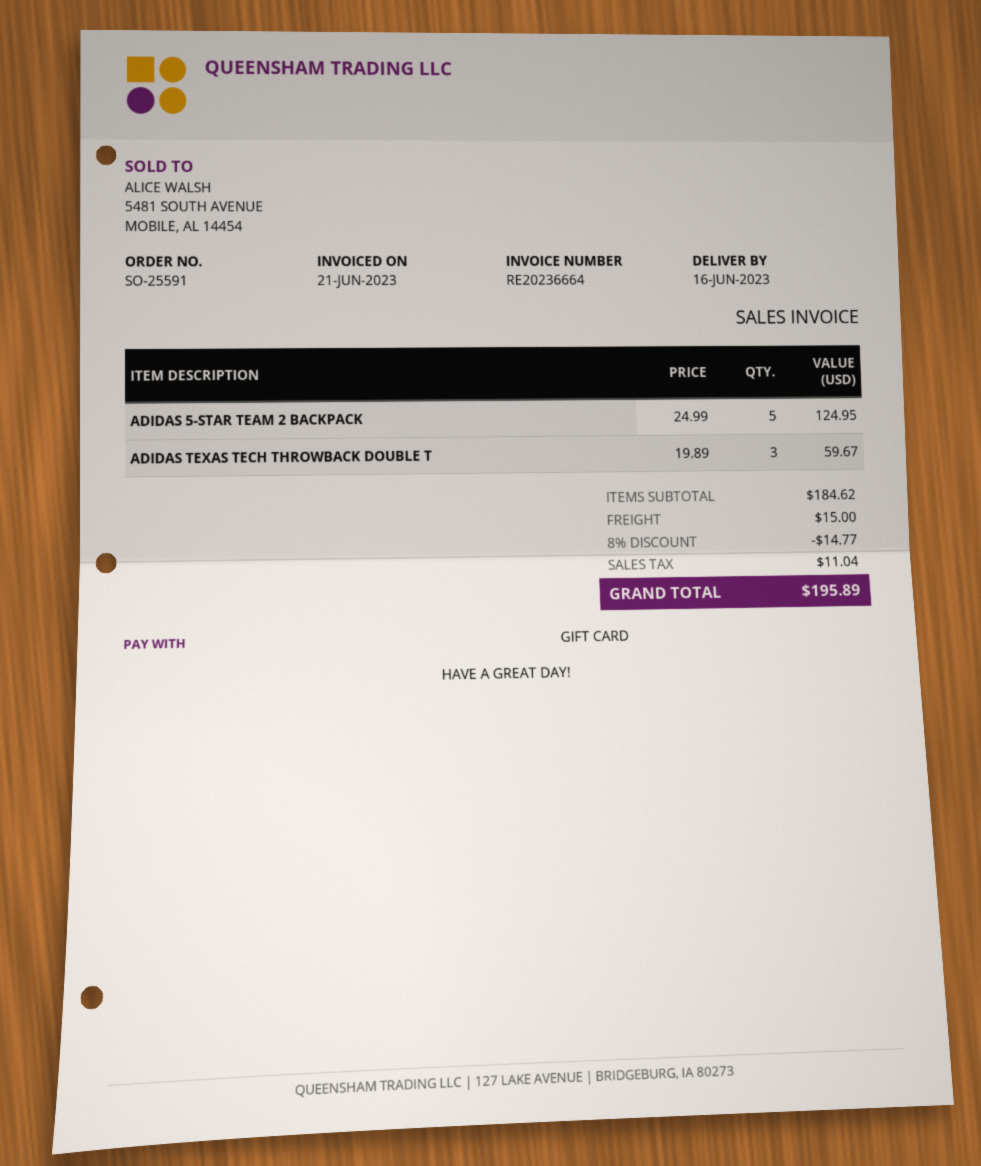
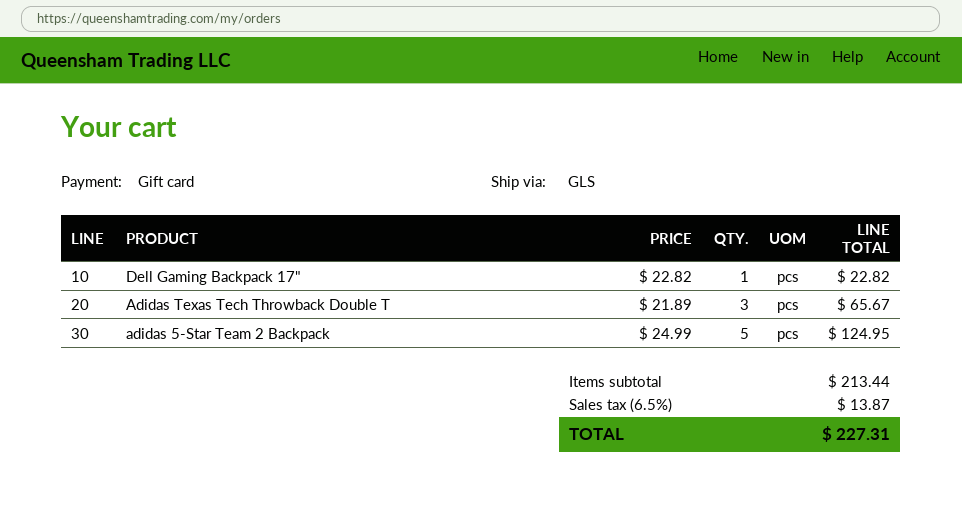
ADIDAS TEXAS TECH THROWBACK DOUBLE T: 3 x 19.89 = 59.67 -> 3 x 21.89 = 65.67
Dell Gaming Backpack 17": none -> 1 x 22.82 = 22.82
subtotal: 184.62 -> 213.44
discount: 8% = 14.77 -> none
shipping: 15.00 -> none
tax: 11.04 -> 13.87
total: 195.89 -> 227.31

